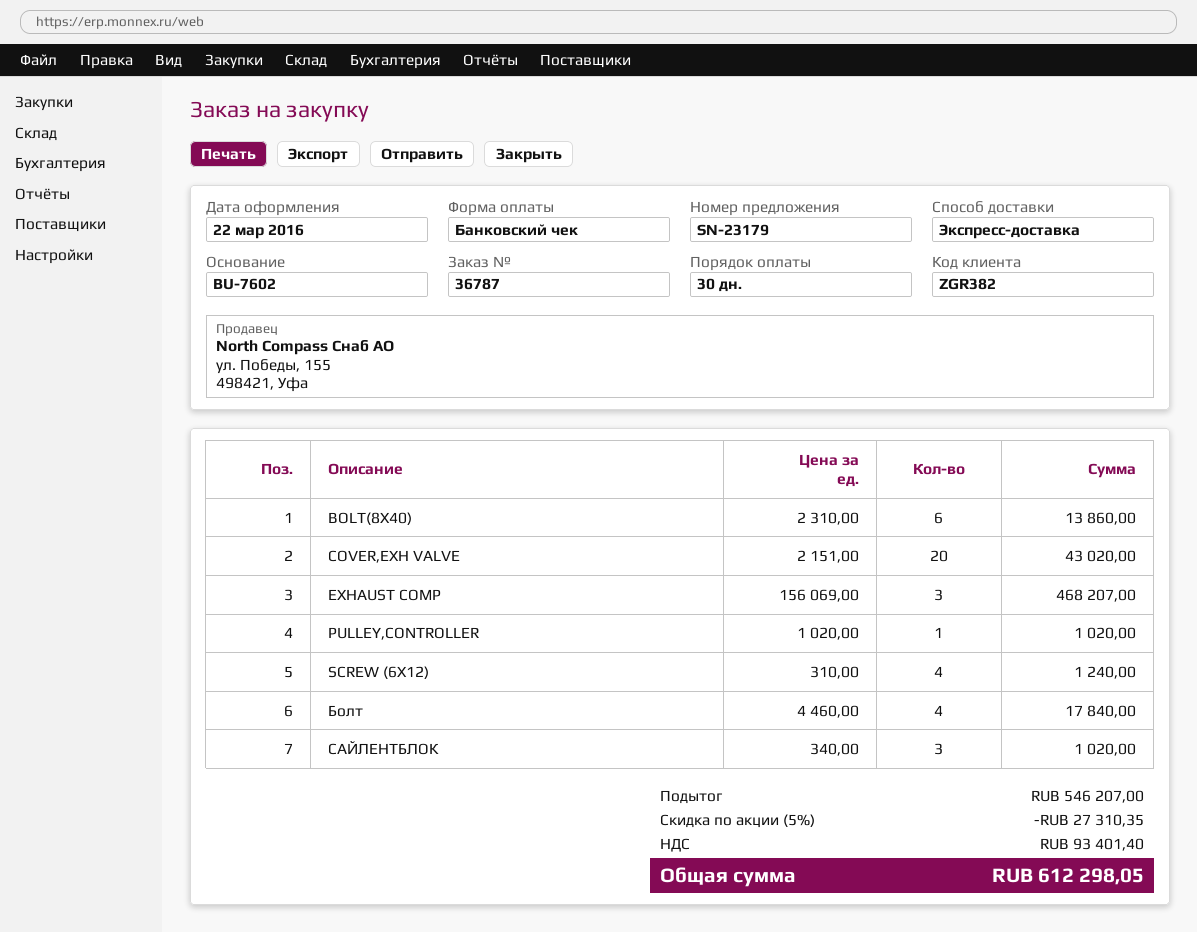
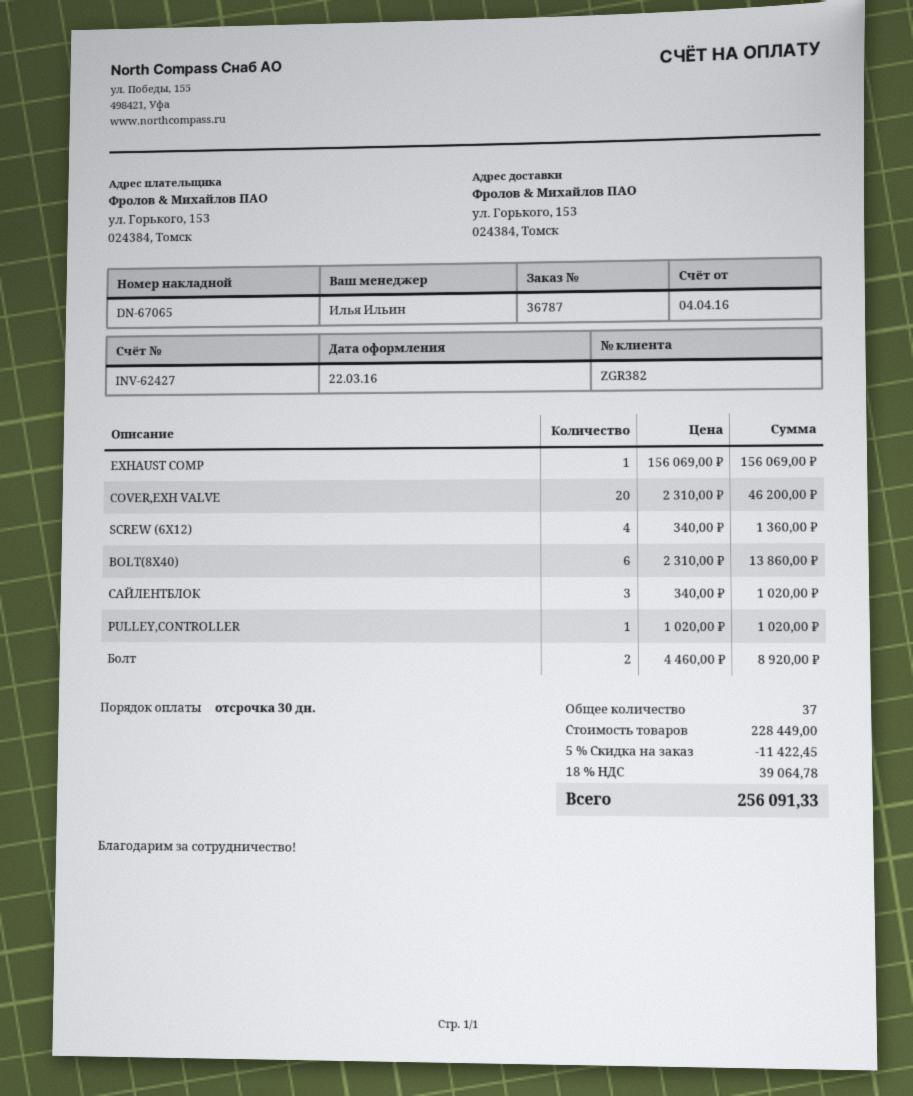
COVER,EXH VALVE: 20 x 2151.00 = 43020.00 -> 20 x 2310.00 = 46200.00
EXHAUST COMP: 3 x 156069.00 = 468207.00 -> 1 x 156069.00 = 156069.00
SCREW (6X12): 4 x 310.00 = 1240.00 -> 4 x 340.00 = 1360.00
Болт: 4 x 4460.00 = 17840.00 -> 2 x 4460.00 = 8920.00
subtotal: 546207.00 -> 228449.00
discount: 5% = 27310.35 -> 5% = 11422.45
tax: 93401.40 -> 39064.78
total: 612298.05 -> 256091.33

